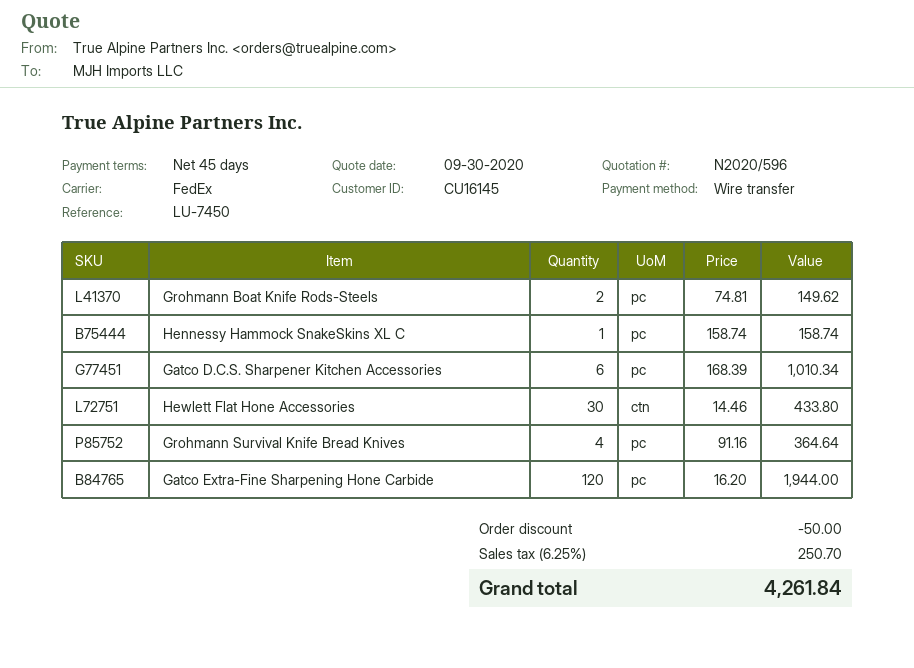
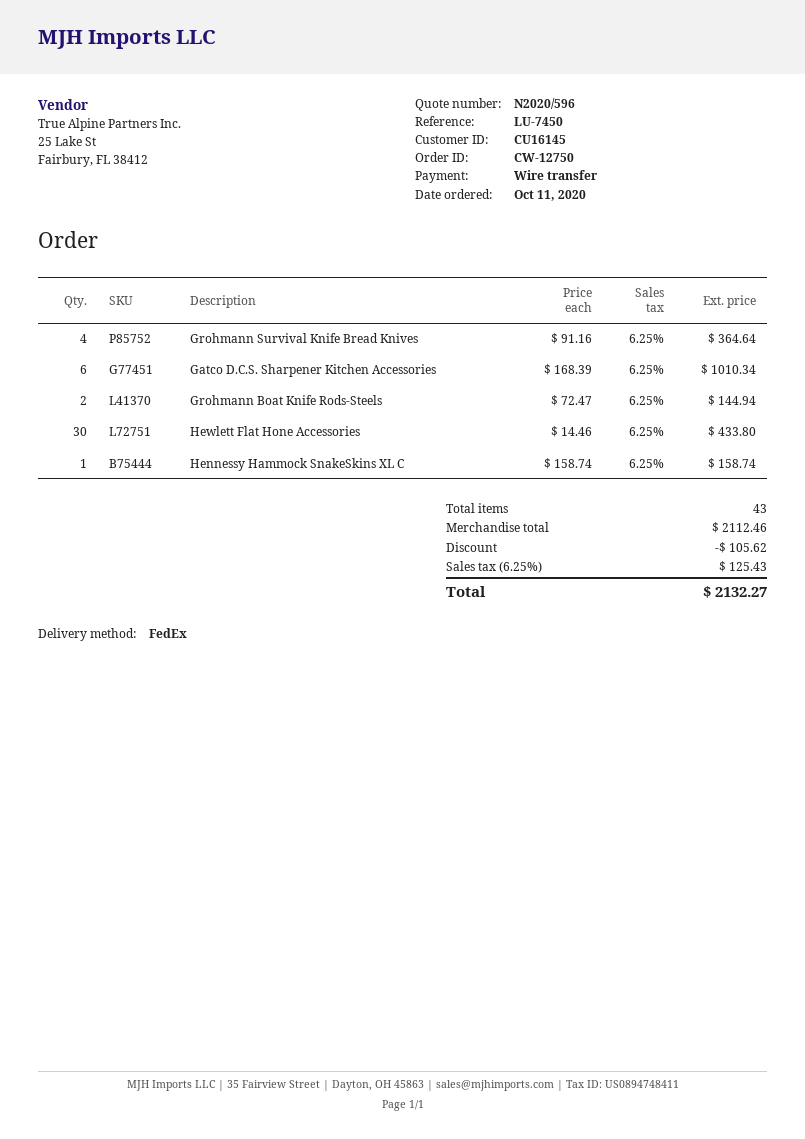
Grohmann Boat Knife Rods-Steels: 2 x 74.81 = 149.62 -> 2 x 72.47 = 144.94
Gatco Extra-Fine Sharpening Hone Carbide: 120 x 16.20 = 1944.00 -> none
discount: 50.00 -> 105.62
tax: 6.25% = 250.70 -> 6.25% = 125.43
total: 4261.84 -> 2132.27

